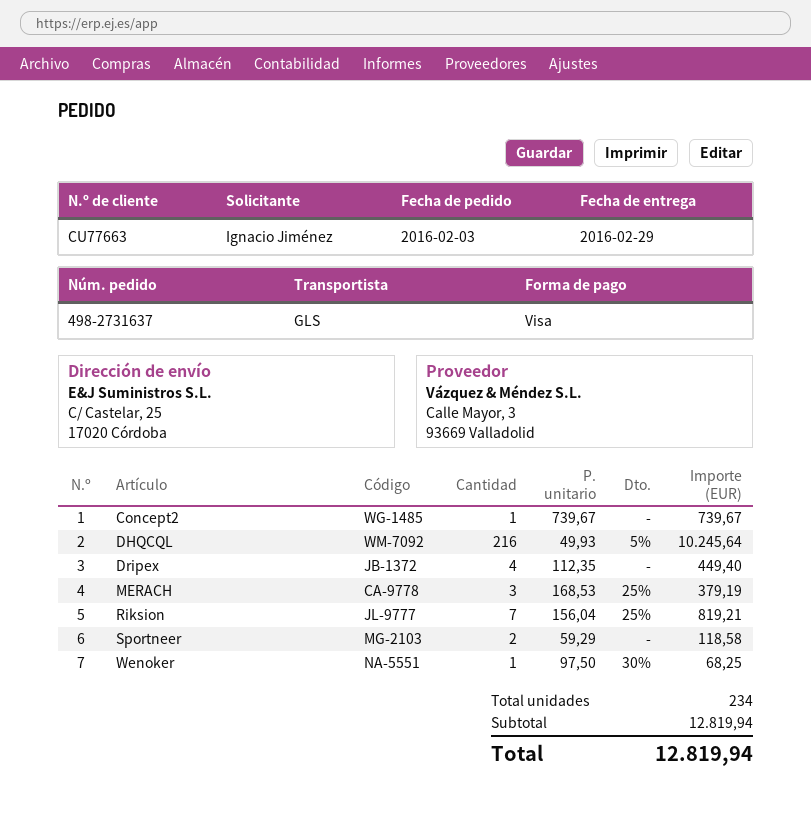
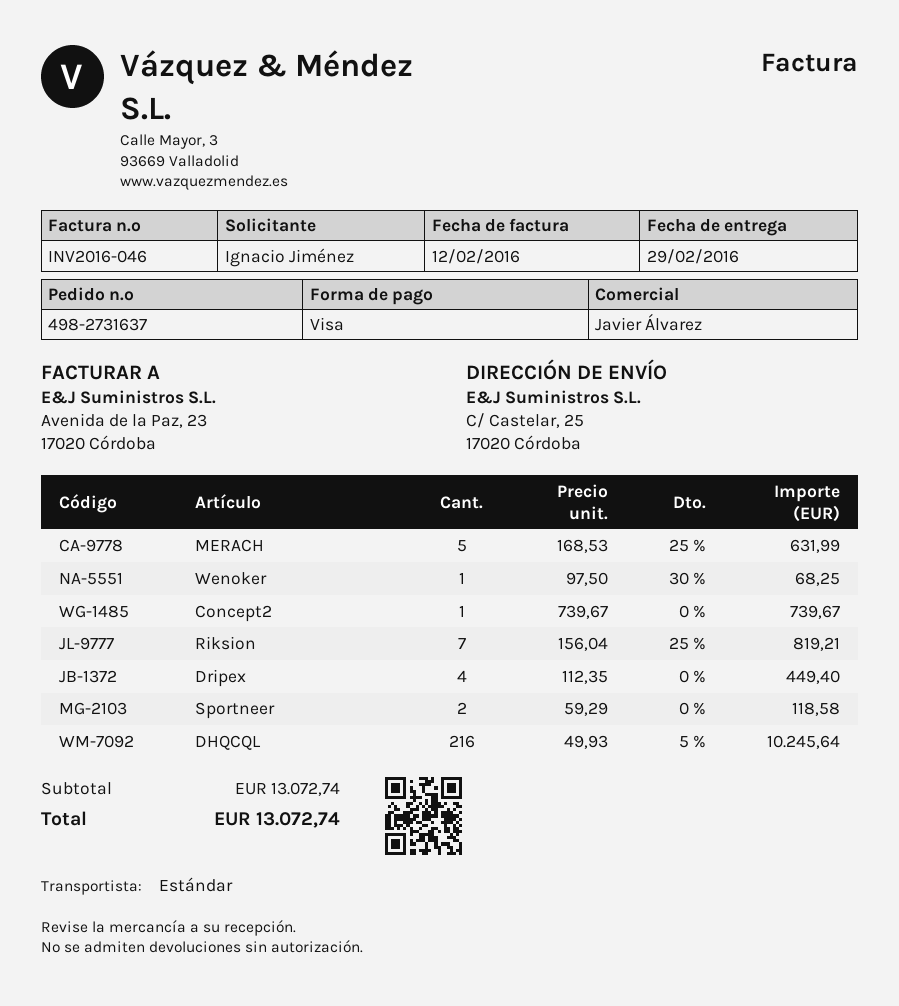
shipping method: GLS -> standard
MERACH: 3 x 168.53 - 25% = 379.19 -> 5 x 168.53 - 25% = 631.99
subtotal: 12819.94 -> 13072.74
total: 12819.94 -> 13072.74

